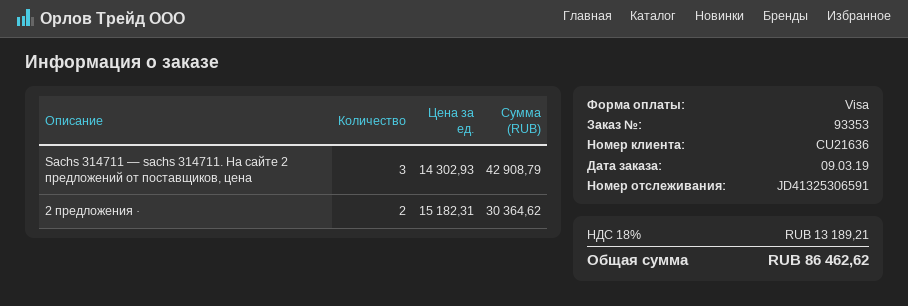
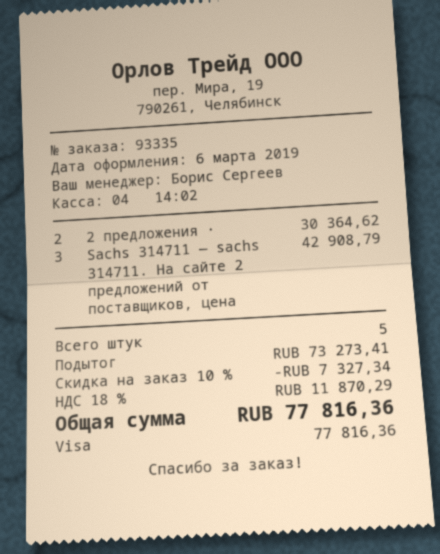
order number: 93353 -> 93335
order date: 2019-03-09 -> 2019-03-06
discount: none -> 10% = 7327.34
tax: 18% = 13189.21 -> 18% = 11870.29
total: 86462.62 -> 77816.36

